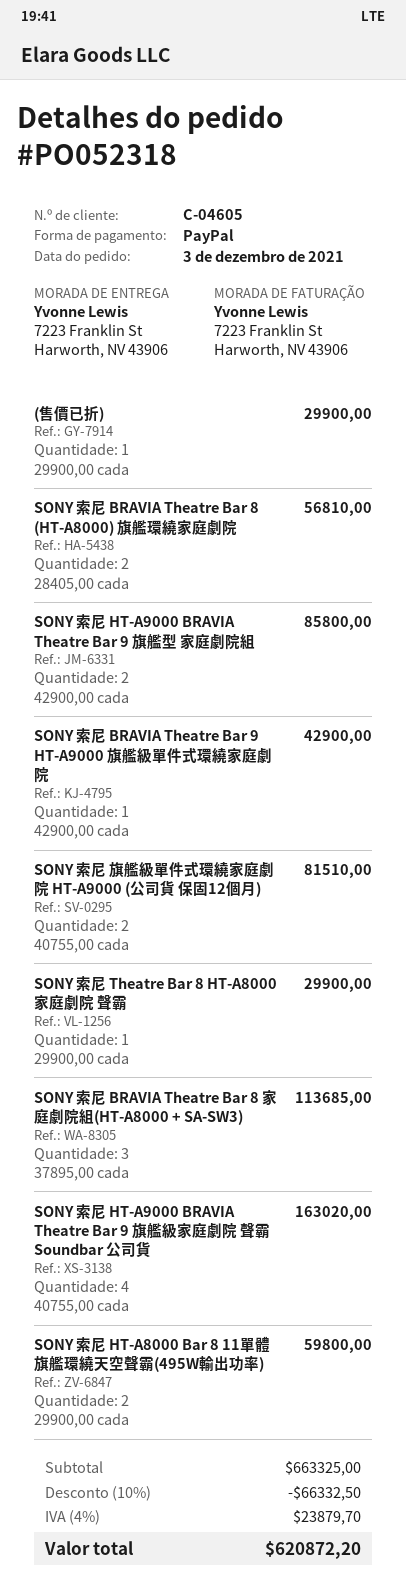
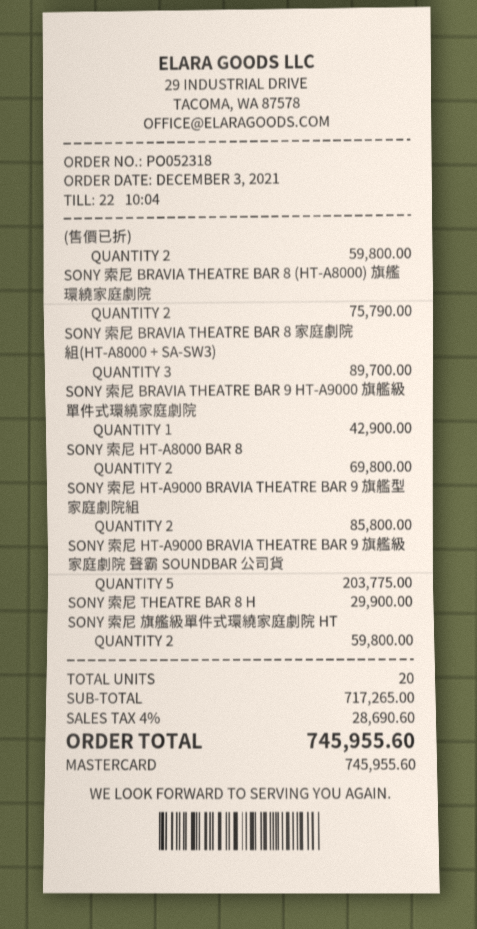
payment method: PayPal -> Mastercard
(售價已折): 1 for 29900.00 -> 2 for 59800.00
SONY 索尼 BRAVIA Theatre Bar 8 (HT-A8000) 旗艦環繞家庭劇院: 2 for 56810.00 -> 2 for 75790.00
SONY 索尼 旗艦級單件式環繞家庭劇院 HT-A9000 (公司貨 保固12個月): 2 for 81510.00 -> 2 for 59800.00
SONY 索尼 BRAVIA Theatre Bar 8 家庭劇院組(HT-A8000 + SA-SW3): 3 for 113685.00 -> 3 for 89700.00
SONY 索尼 HT-A9000 BRAVIA Theatre Bar 9 旗艦級家庭劇院 聲霸 Soundbar 公司貨: 4 for 163020.00 -> 5 for 203775.00
SONY 索尼 HT-A8000 Bar 8 11單體 旗艦環繞天空聲霸(495W輸出功率): 2 for 59800.00 -> 2 for 69800.00
subtotal: 663325.00 -> 717265.00
discount: 10% = 66332.50 -> none
tax: 4% = 23879.70 -> 4% = 28690.60
total: 620872.20 -> 745955.60

